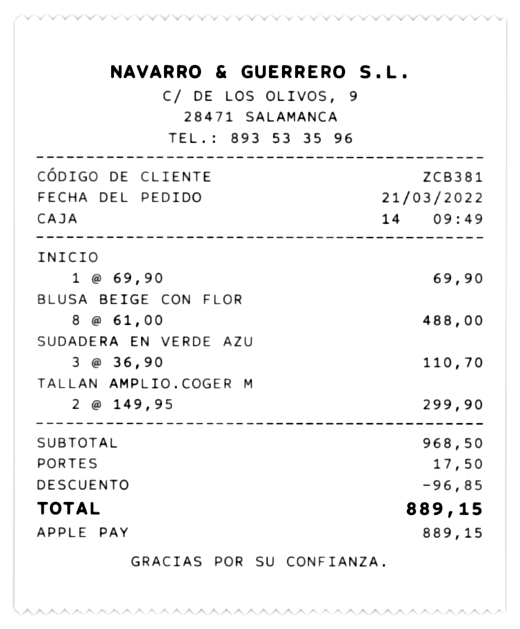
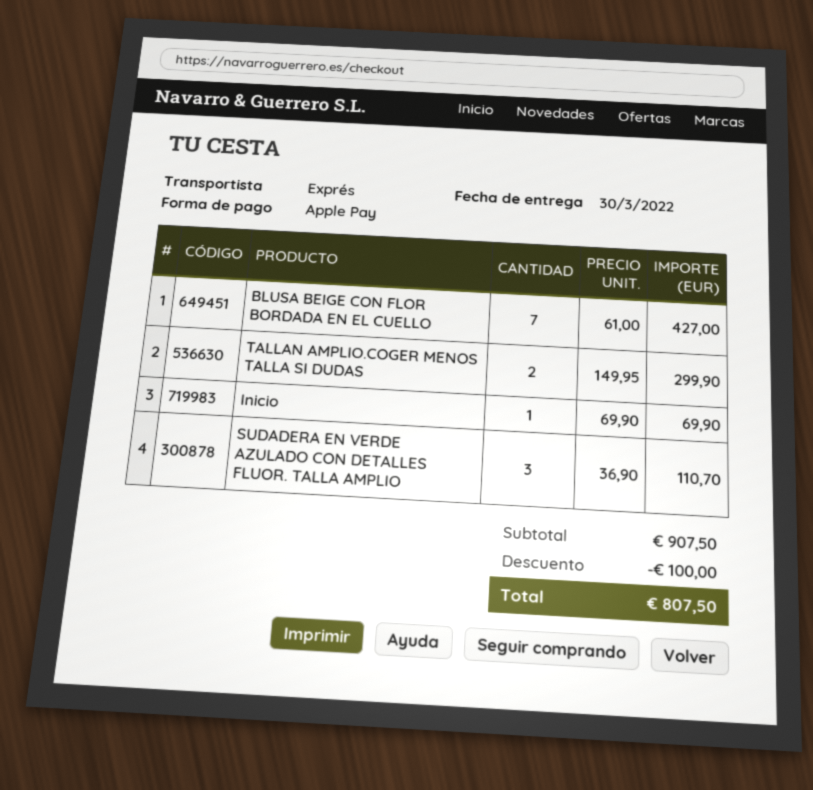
BLUSA BEIGE CON FLOR: 8 x 61.00 = 488.00 -> 7 x 61.00 = 427.00
subtotal: 968.50 -> 907.50
discount: 96.85 -> 100.00
shipping: 17.50 -> none
total: 889.15 -> 807.50

